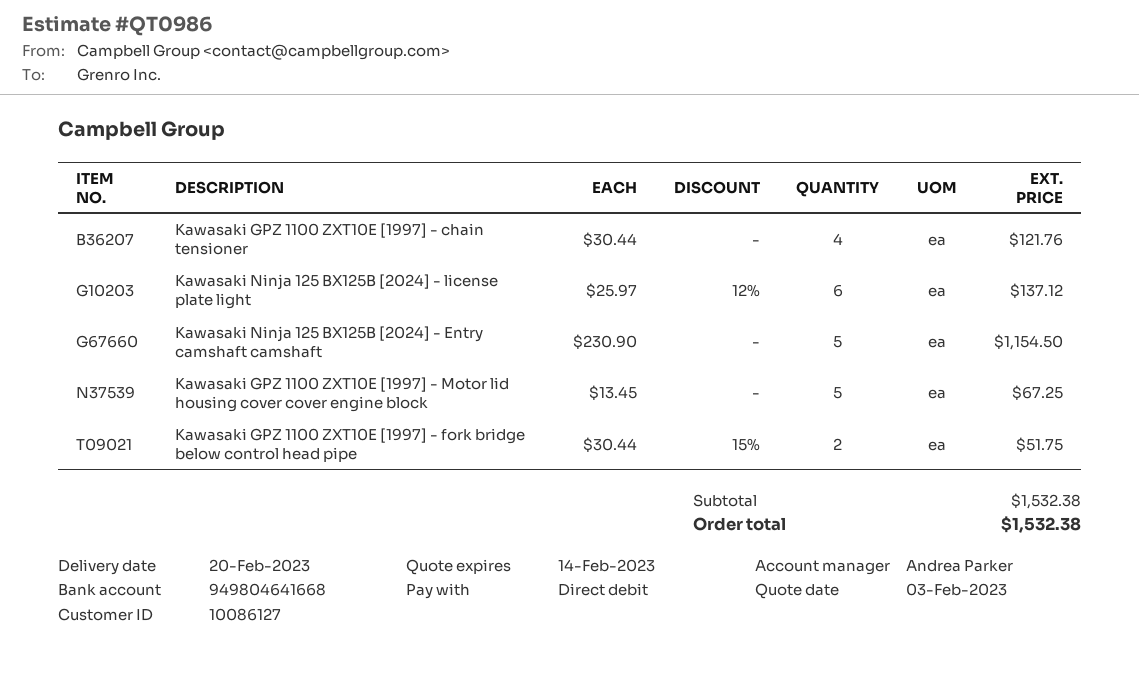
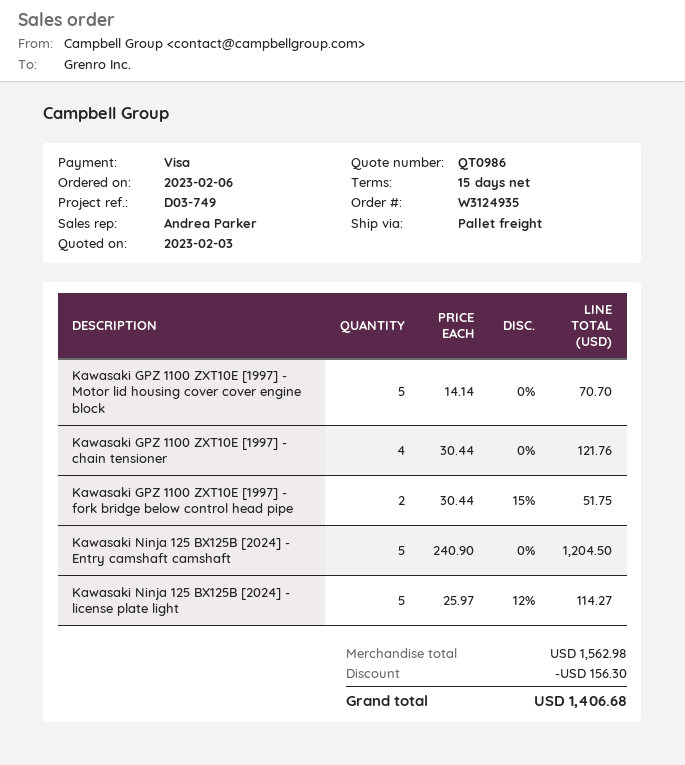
payment method: direct debit -> Visa
Kawasaki Ninja 125 BX125B [2024] - license plate light: 6 x 25.97 - 12% = 137.12 -> 5 x 25.97 - 12% = 114.27
Kawasaki Ninja 125 BX125B [2024] - Entry camshaft camshaft: 5 x 230.90 = 1154.50 -> 5 x 240.90 = 1204.50
Kawasaki GPZ 1100 ZXT10E [1997] - Motor lid housing cover cover engine block: 5 x 13.45 = 67.25 -> 5 x 14.14 = 70.70
subtotal: 1532.38 -> 1562.98
discount: none -> 156.30
total: 1532.38 -> 1406.68

